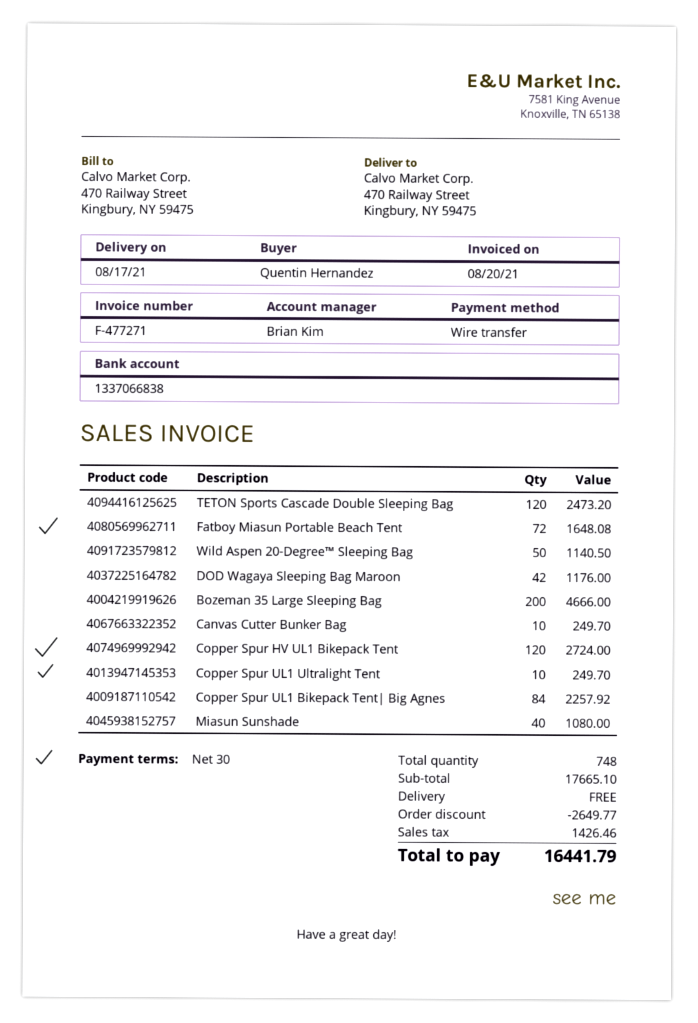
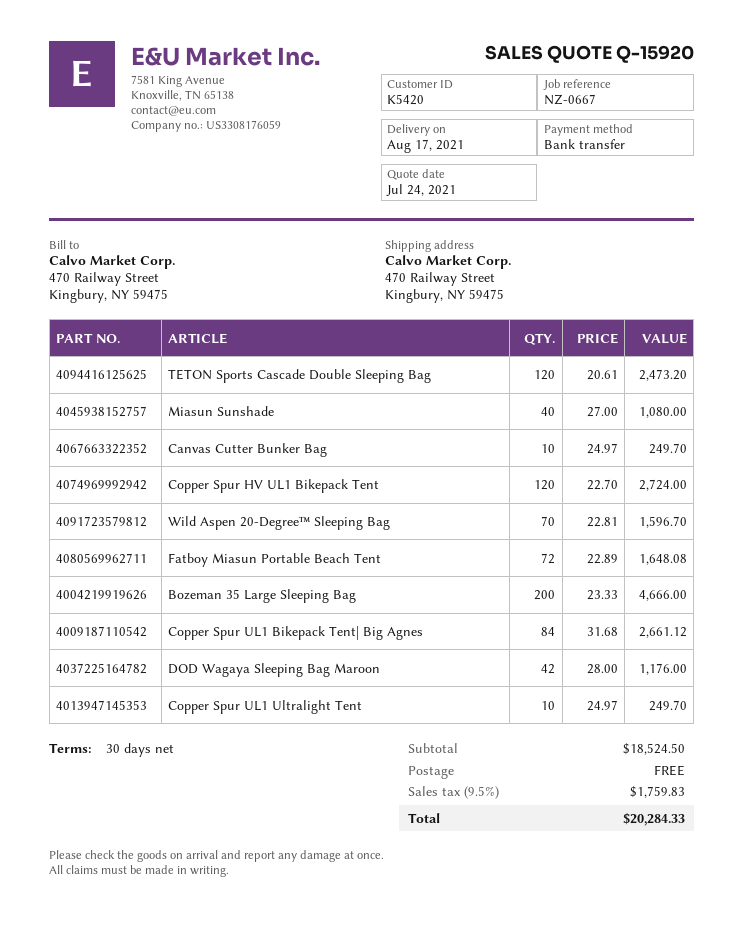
Wild Aspen 20-Degree™ Sleeping Bag: 50 for 1140.50 -> 70 for 1596.70
Copper Spur UL1 Bikepack Tent| Big Agnes: 84 for 2257.92 -> 84 for 2661.12
subtotal: 17665.10 -> 18524.50
discount: 2649.77 -> none
tax: 1426.46 -> 1759.83
total: 16441.79 -> 20284.33

